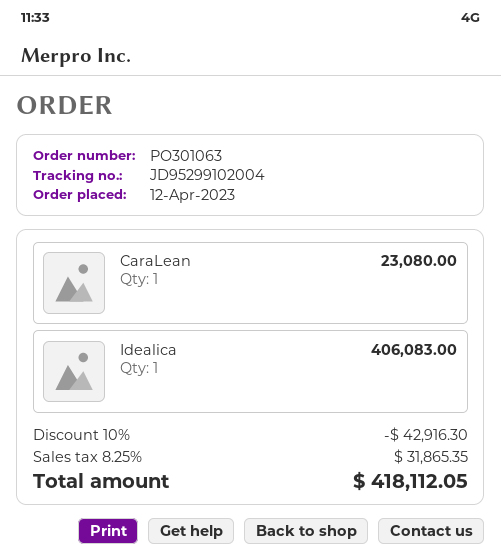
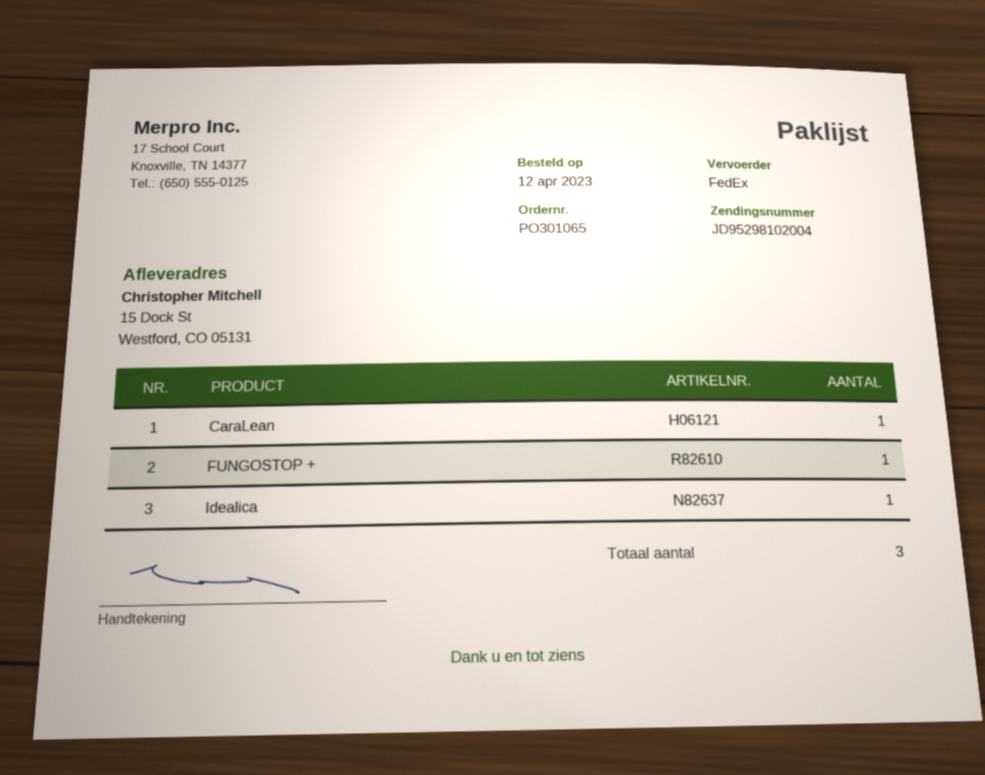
order number: PO301063 -> PO301065
tracking number: JD95299102004 -> JD95298102004
FUNGOSTOP +: none -> 1

